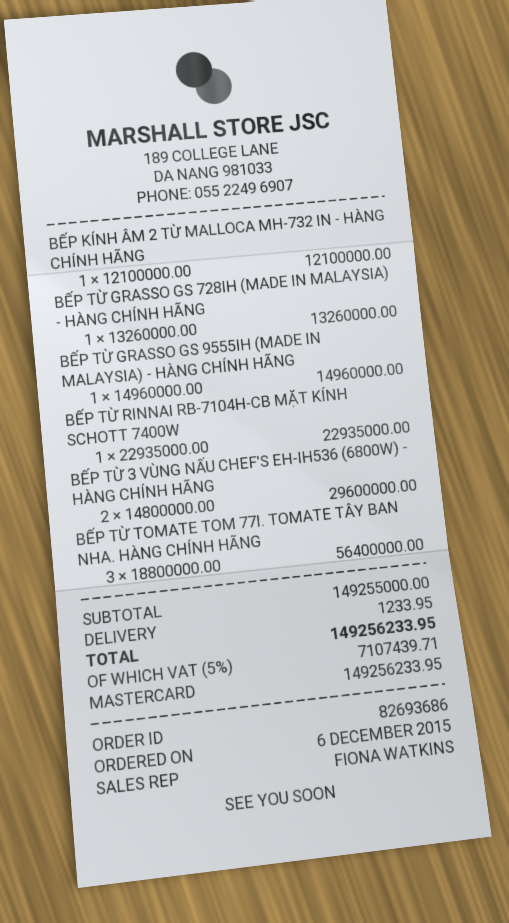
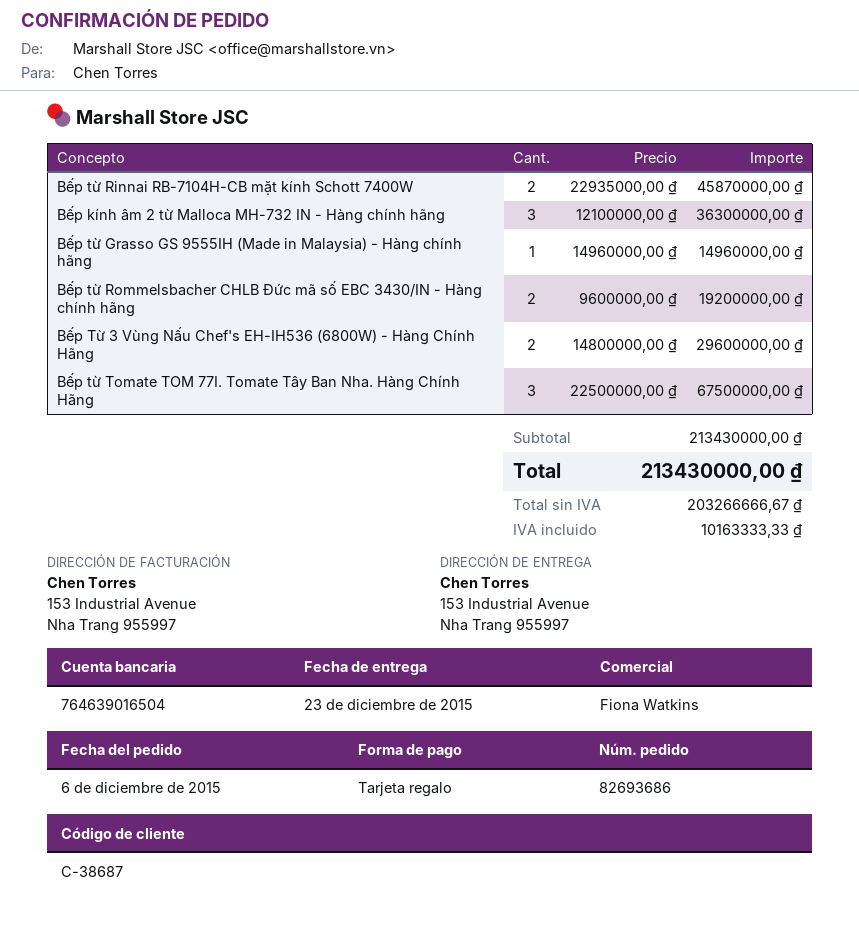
payment method: Mastercard -> gift card
BẾP KÍNH ÂM 2 TỪ MALLOCA MH-732 IN - HÀNG CHÍNH HÃNG: 1 x 12100000.00 = 12100000.00 -> 3 x 12100000.00 = 36300000.00
BẾP TỪ GRASSO GS 728IH (MADE IN MALAYSIA) - HÀNG CHÍNH HÃNG: 1 x 13260000.00 = 13260000.00 -> none
BẾP TỪ RINNAI RB-7104H-CB MẶT KÍNH SCHOTT 7400W: 1 x 22935000.00 = 22935000.00 -> 2 x 22935000.00 = 45870000.00
BẾP TỪ TOMATE TOM 77I. TOMATE TÂY BAN NHA. HÀNG CHÍNH HÃNG: 3 x 18800000.00 = 56400000.00 -> 3 x 22500000.00 = 67500000.00
Bếp từ Rommelsbacher CHLB Đức mã số EBC 3430/IN - Hàng chính hãng: none -> 2 x 9600000.00 = 19200000.00
subtotal: 149255000.00 -> 213430000.00
shipping: 1233.95 -> none
tax: 7107439.71 -> 10163333.33
total: 149256233.95 -> 213430000.00

